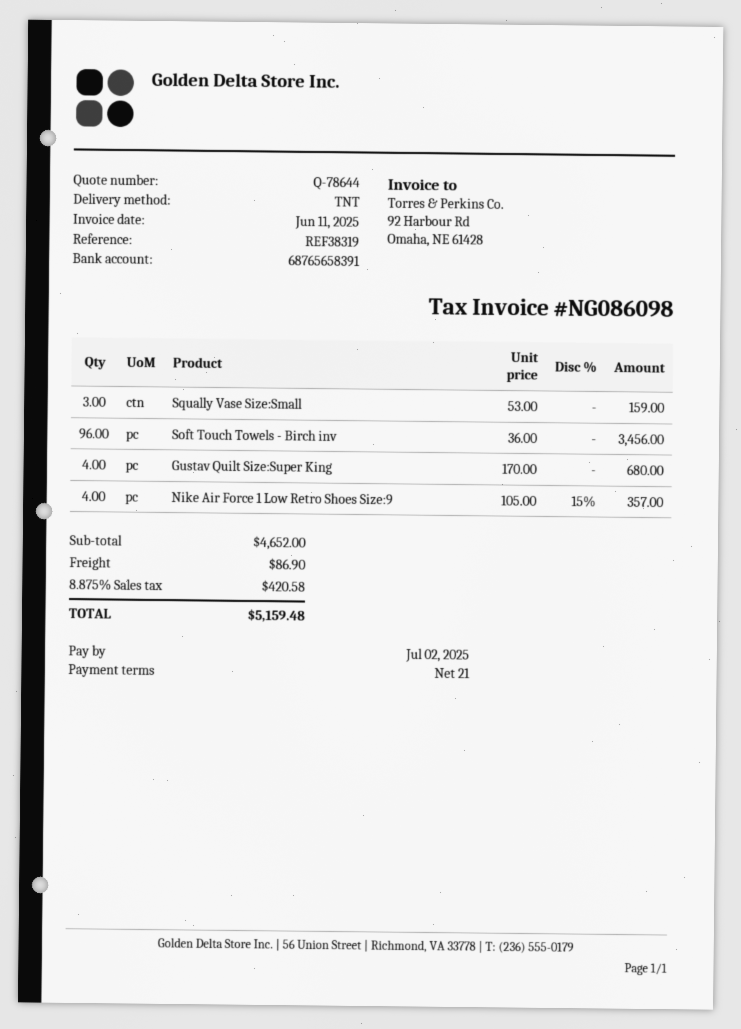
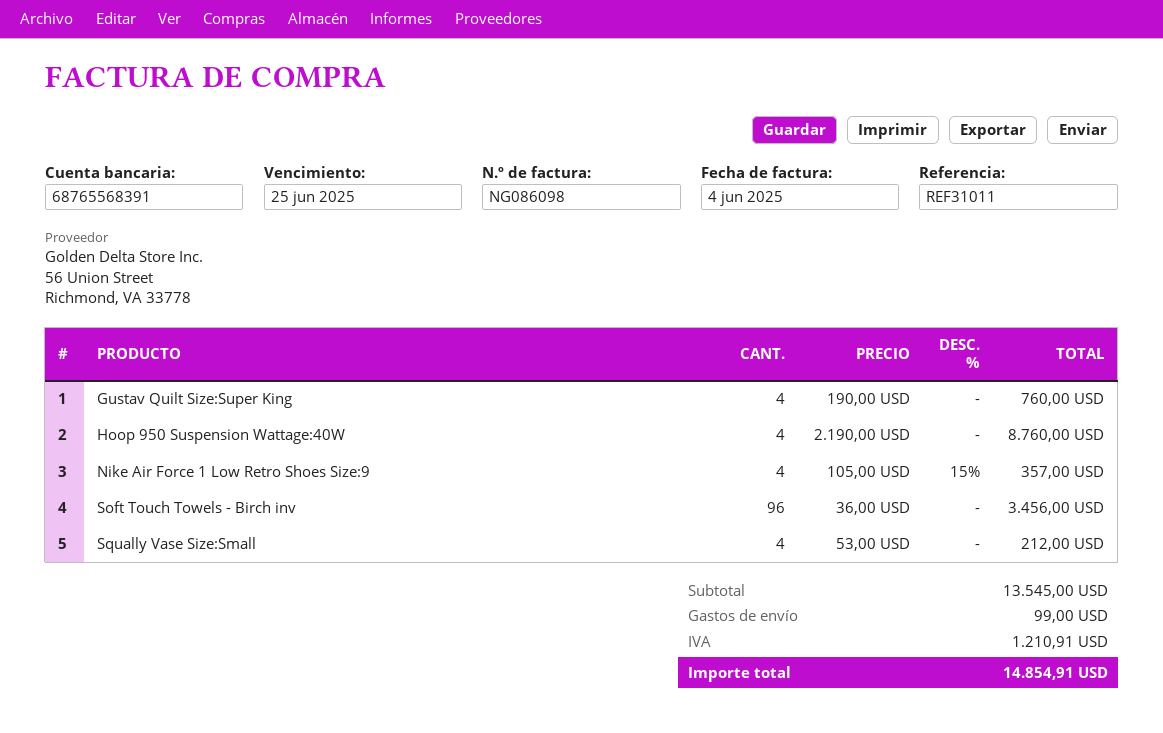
invoice date: 2025-06-11 -> 2025-06-04
due date: 2025-07-02 -> 2025-06-25
reference: REF38319 -> REF31011
bank account: 68765658391 -> 68765568391
Squally Vase Size:Small: 3 x 53.00 = 159.00 -> 4 x 53.00 = 212.00
Gustav Quilt Size:Super King: 4 x 170.00 = 680.00 -> 4 x 190.00 = 760.00
Hoop 950 Suspension Wattage:40W: none -> 4 x 2190.00 = 8760.00
subtotal: 4652.00 -> 13545.00
shipping: 86.90 -> 99.00
tax: 420.58 -> 1210.91
total: 5159.48 -> 14854.91

